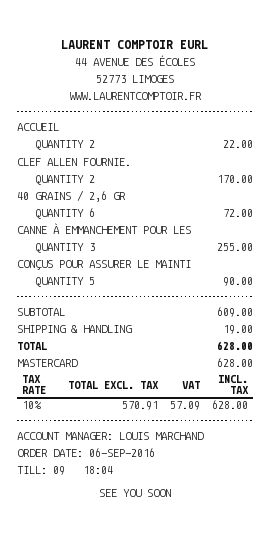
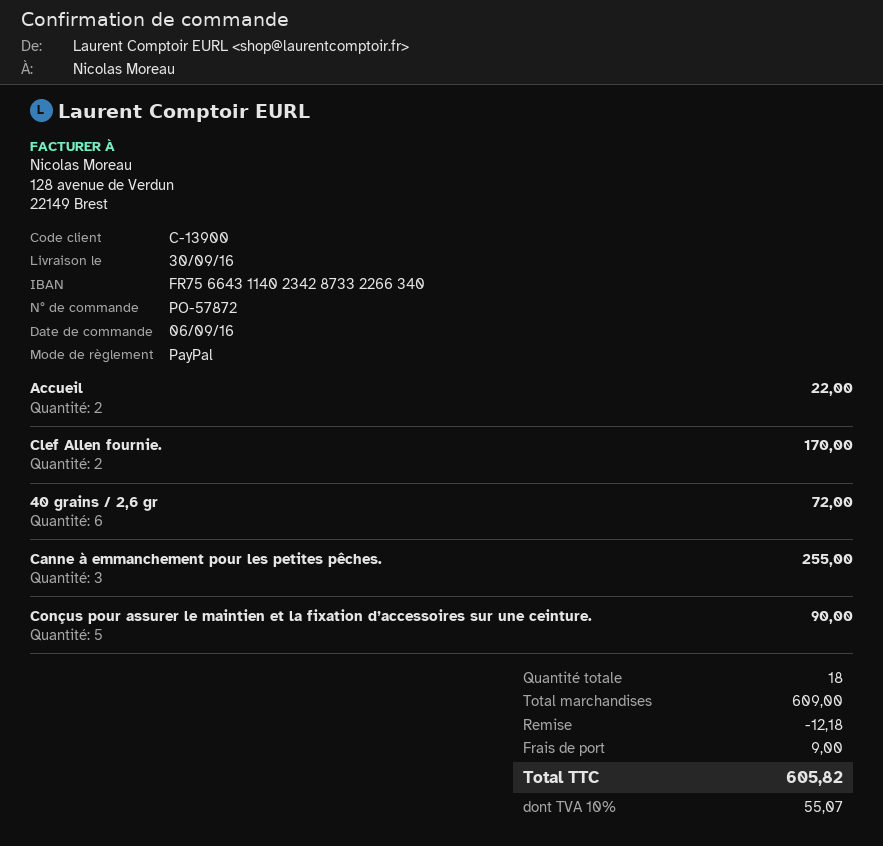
payment method: Mastercard -> PayPal
discount: none -> 12.18
shipping: 19.00 -> 9.00
tax: 10% = 57.09 -> 10% = 55.07
total: 628.00 -> 605.82

